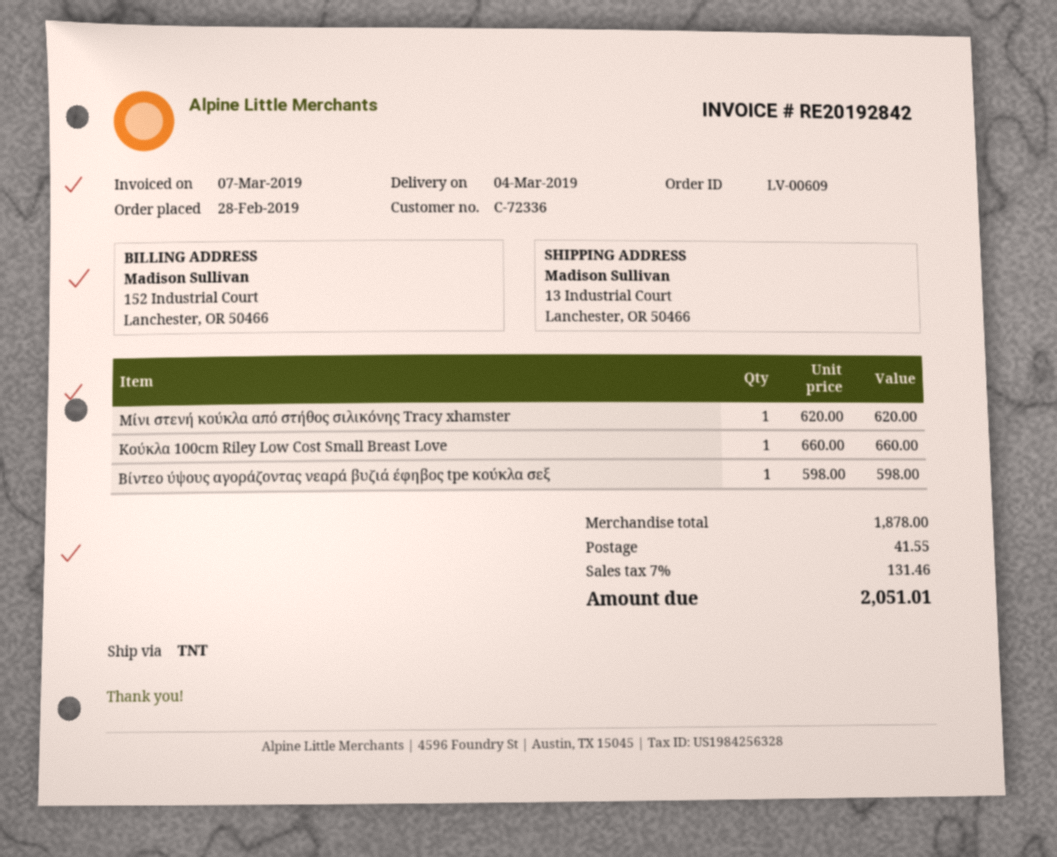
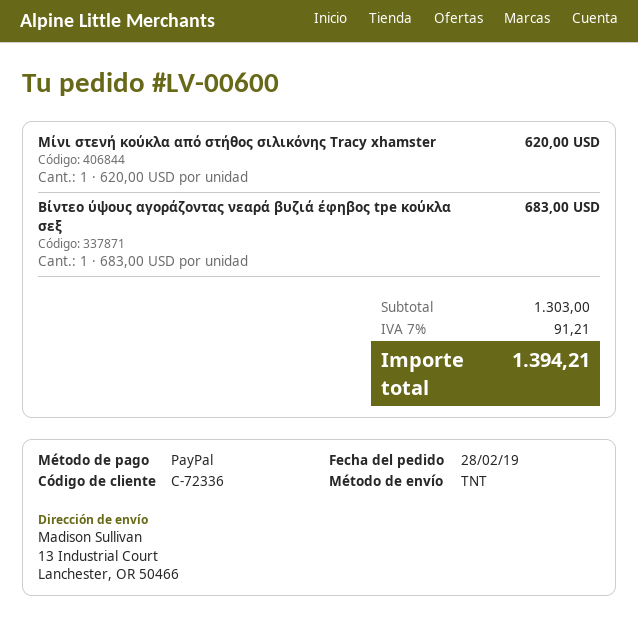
order number: LV-00609 -> LV-00600
Κούκλα 100cm Riley Low Cost Small Breast Love: 1 x 660.00 = 660.00 -> none
Βίντεο ύψους αγοράζοντας νεαρά βυζιά έφηβος tpe κούκλα σεξ: 1 x 598.00 = 598.00 -> 1 x 683.00 = 683.00
subtotal: 1878.00 -> 1303.00
shipping: 41.55 -> none
tax: 7% = 131.46 -> 7% = 91.21
total: 2051.01 -> 1394.21

